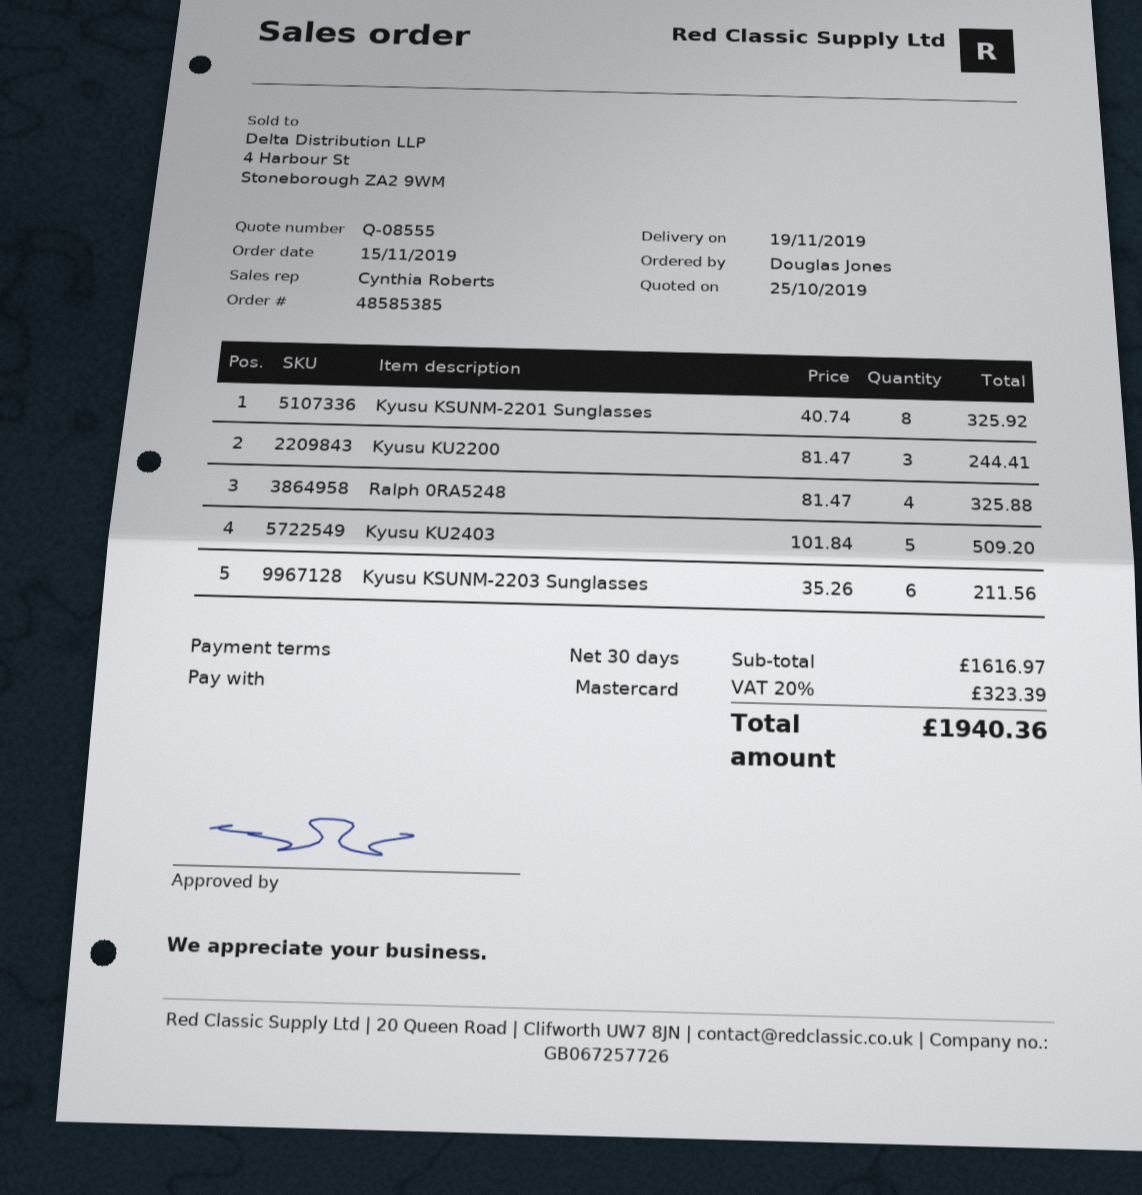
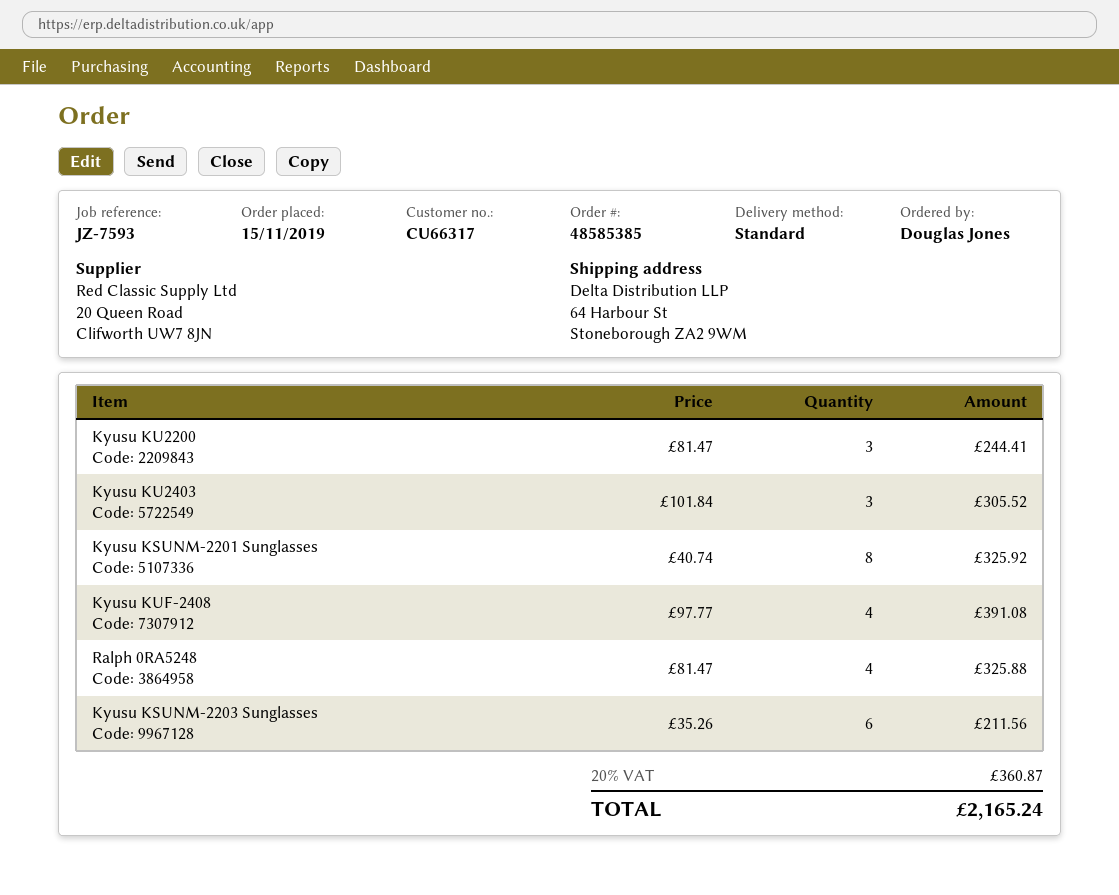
Kyusu KU2403: 5 x 101.84 = 509.20 -> 3 x 101.84 = 305.52
Kyusu KUF-2408: none -> 4 x 97.77 = 391.08
tax: 20% = 323.39 -> 20% = 360.87
total: 1940.36 -> 2165.24

